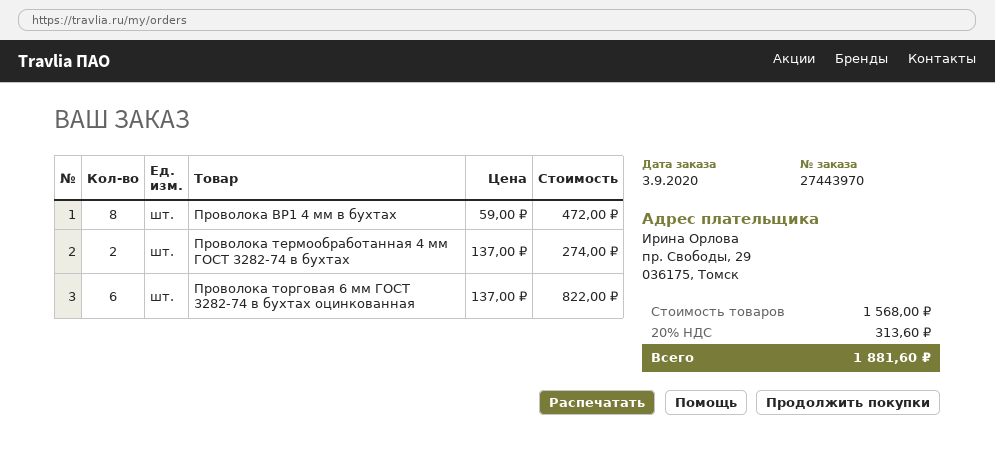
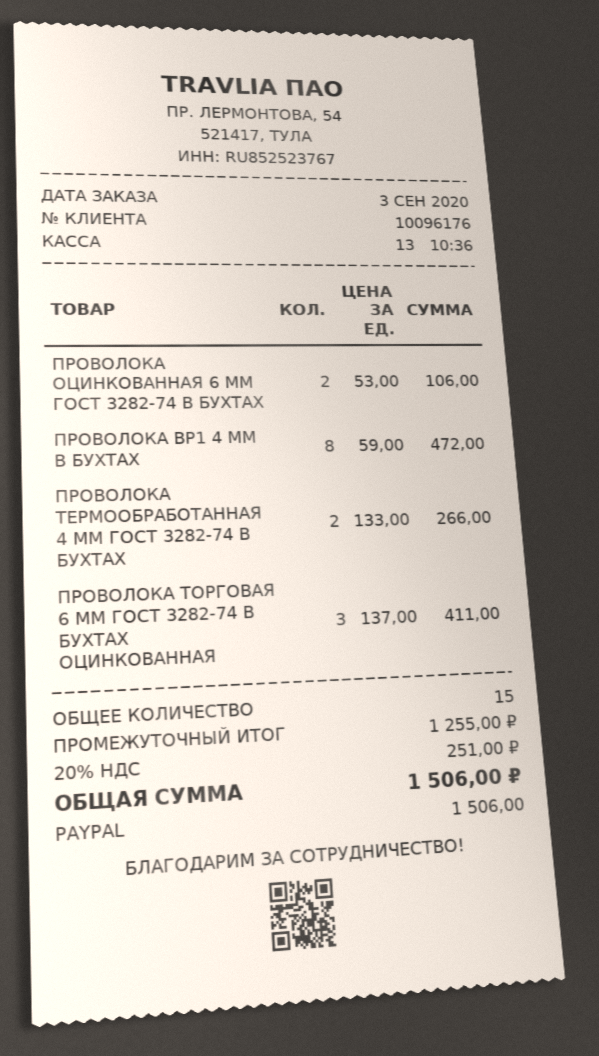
Проволока термообработанная 4 мм ГОСТ 3282-74 в бухтах: 2 x 137.00 = 274.00 -> 2 x 133.00 = 266.00
Проволока торговая 6 мм ГОСТ 3282-74 в бухтах оцинкованная: 6 x 137.00 = 822.00 -> 3 x 137.00 = 411.00
ПРОВОЛОКА ОЦИНКОВАННАЯ 6 ММ ГОСТ 3282-74 В БУХТАХ: none -> 2 x 53.00 = 106.00
subtotal: 1568.00 -> 1255.00
tax: 20% = 313.60 -> 20% = 251.00
total: 1881.60 -> 1506.00

